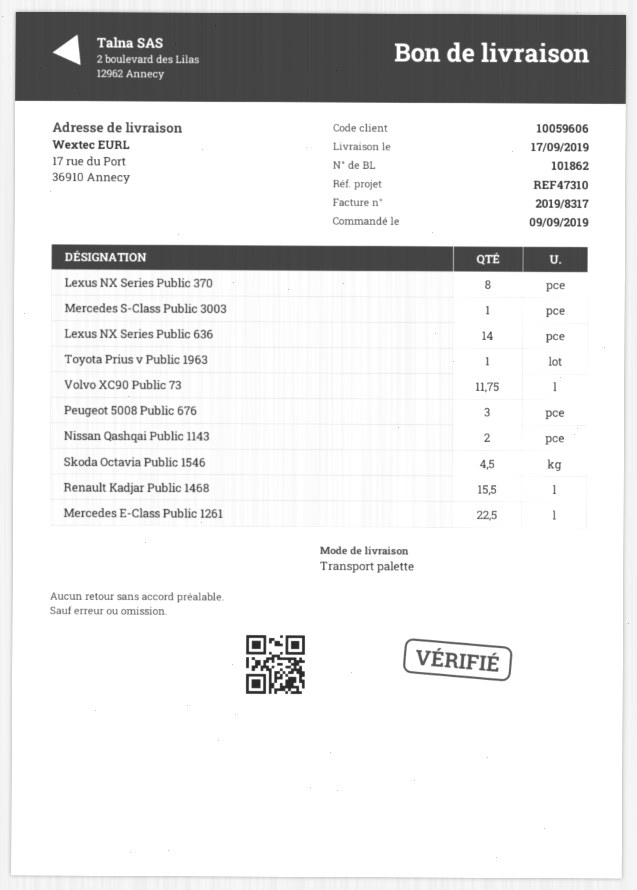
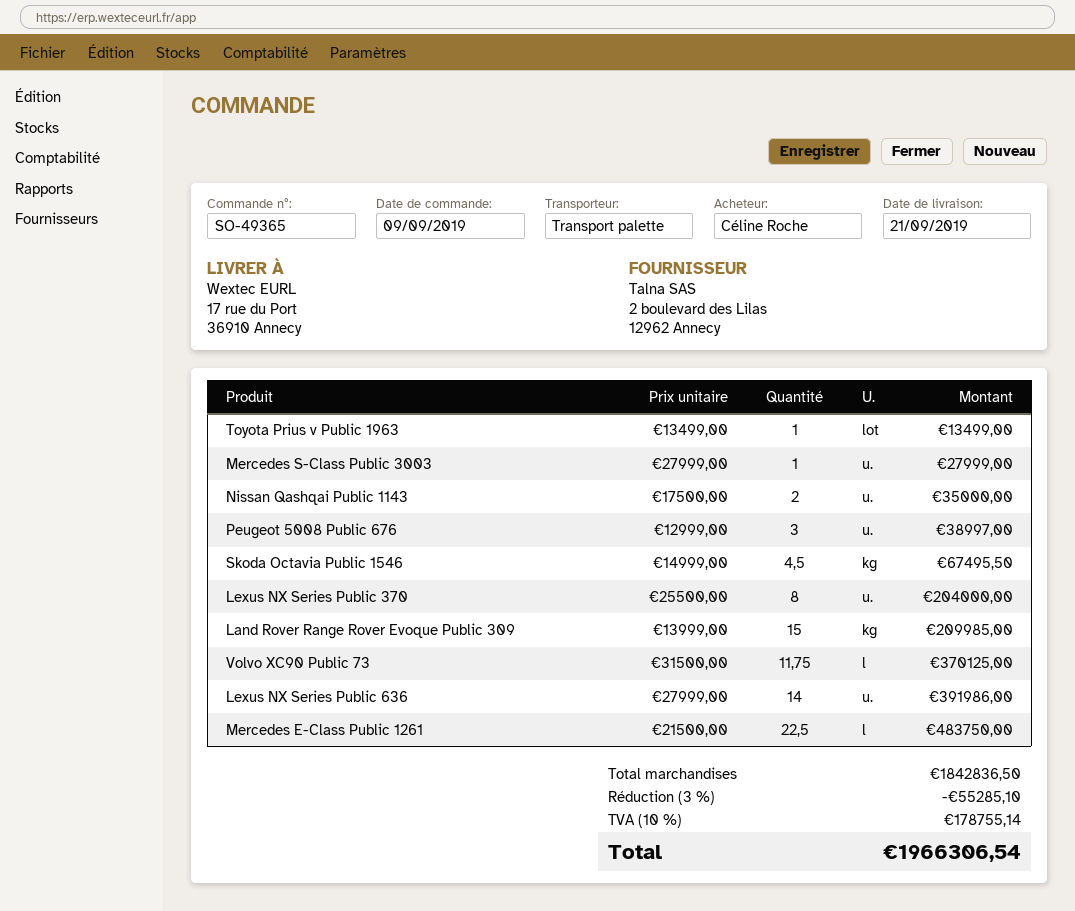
delivery date: 2019-09-17 -> 2019-09-21
Renault Kadjar Public 1468: 15.5 -> none
Land Rover Range Rover Evoque Public 309: none -> 15

